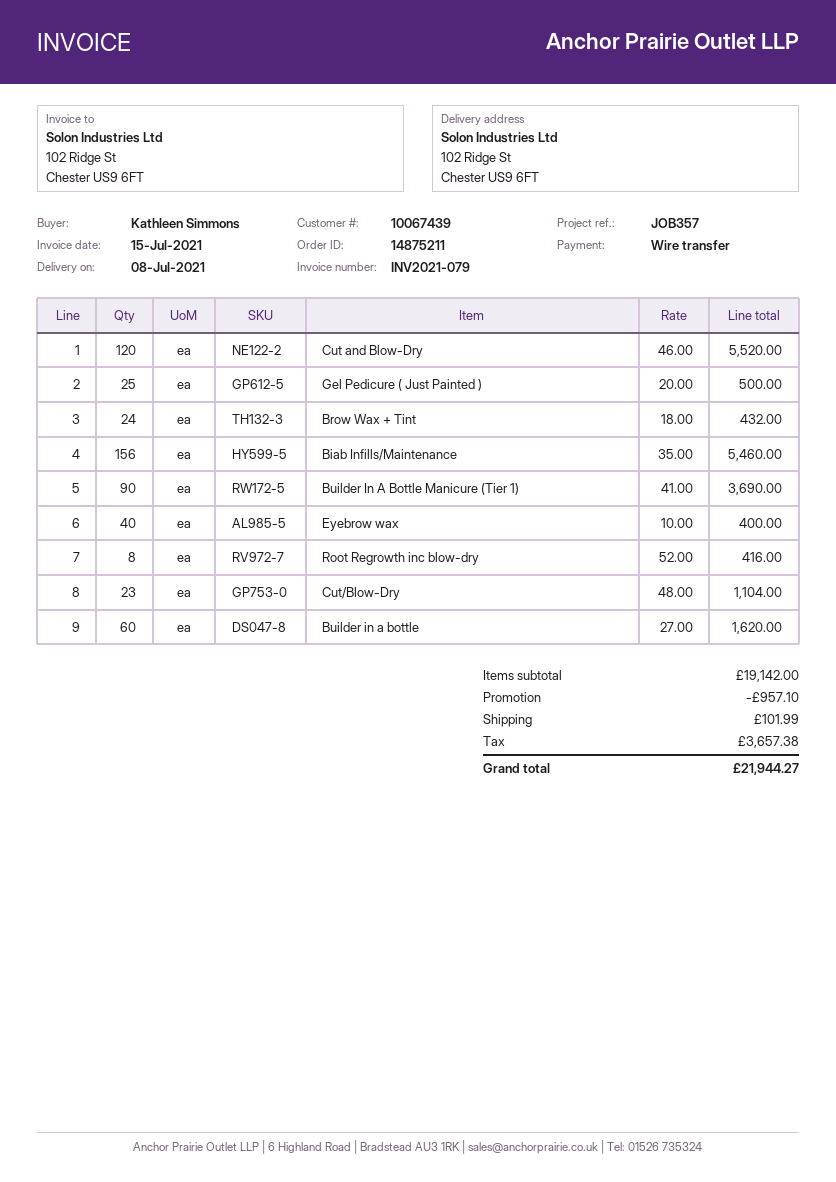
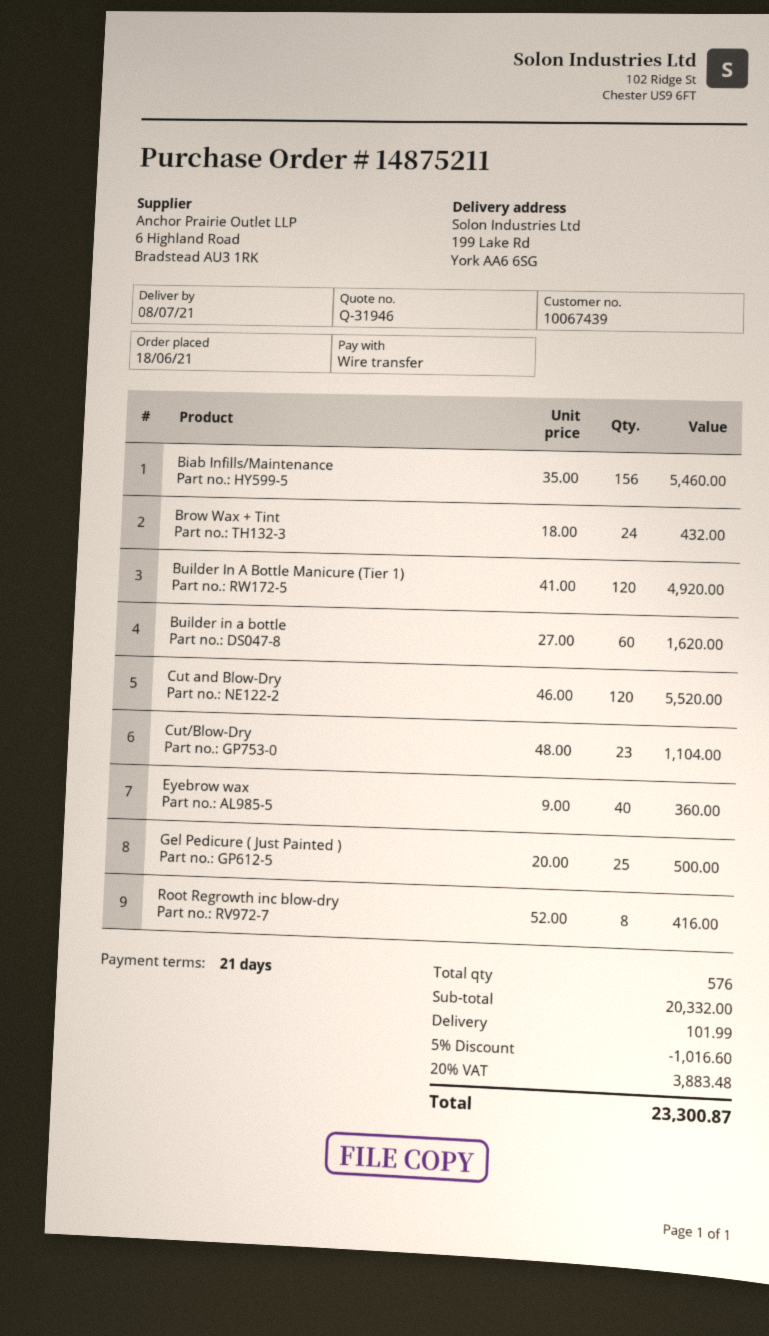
ship to: 102 Ridge St, Chester US9 6FT -> 199 Lake Rd, York AA6 6SG
Builder In A Bottle Manicure (Tier 1): 90 x 41.00 = 3690.00 -> 120 x 41.00 = 4920.00
Eyebrow wax: 40 x 10.00 = 400.00 -> 40 x 9.00 = 360.00
subtotal: 19142.00 -> 20332.00
discount: 957.10 -> 1016.60
tax: 3657.38 -> 3883.48
total: 21944.27 -> 23300.87

